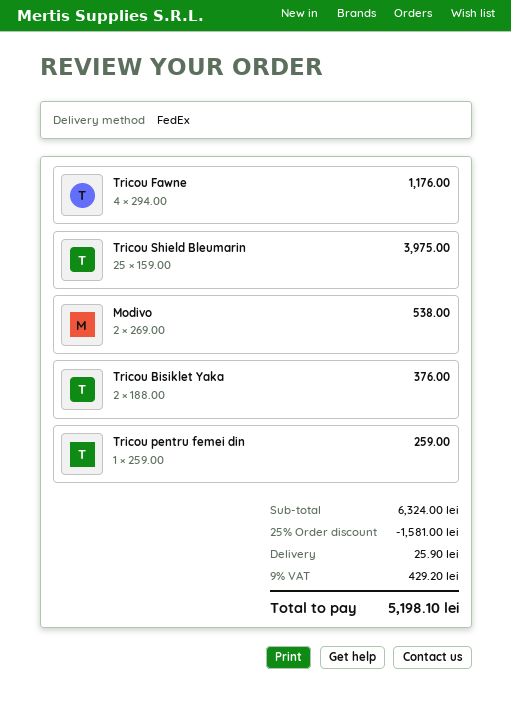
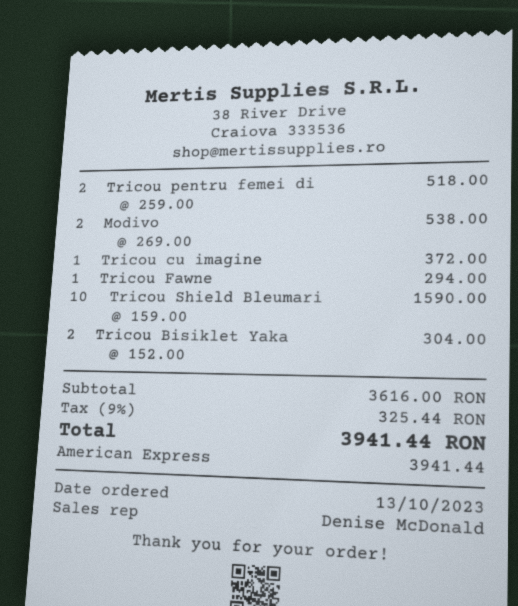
Tricou Fawne: 4 x 294.00 = 1176.00 -> 1 x 294.00 = 294.00
Tricou Shield Bleumarin: 25 x 159.00 = 3975.00 -> 10 x 159.00 = 1590.00
Tricou Bisiklet Yaka: 2 x 188.00 = 376.00 -> 2 x 152.00 = 304.00
Tricou pentru femei din: 1 x 259.00 = 259.00 -> 2 x 259.00 = 518.00
Tricou cu imagine: none -> 1 x 372.00 = 372.00
subtotal: 6324.00 -> 3616.00
discount: 25% = 1581.00 -> none
shipping: 25.90 -> none
tax: 9% = 429.20 -> 9% = 325.44
total: 5198.10 -> 3941.44

